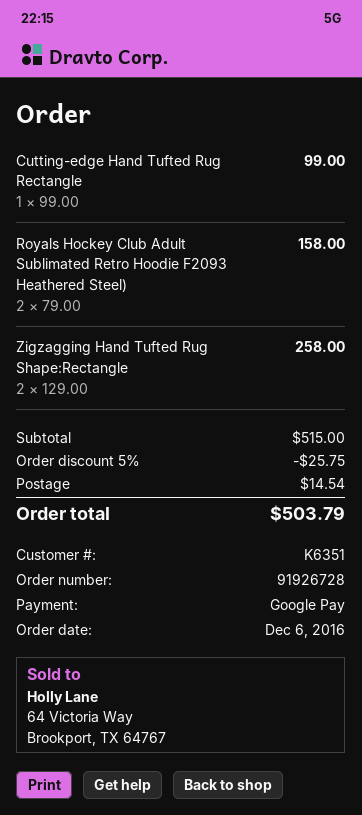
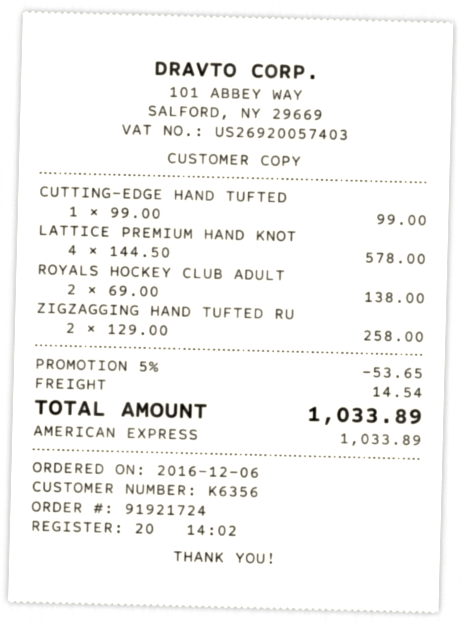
order number: 91926728 -> 91921724
customer number: K6351 -> K6356
payment method: Google Pay -> American Express
Royals Hockey Club Adult Sublimated Retro Hoodie F2093 Heathered Steel): 2 x 79.00 = 158.00 -> 2 x 69.00 = 138.00
LATTICE PREMIUM HAND KNOT: none -> 4 x 144.50 = 578.00
discount: 5% = 25.75 -> 5% = 53.65
total: 503.79 -> 1033.89

